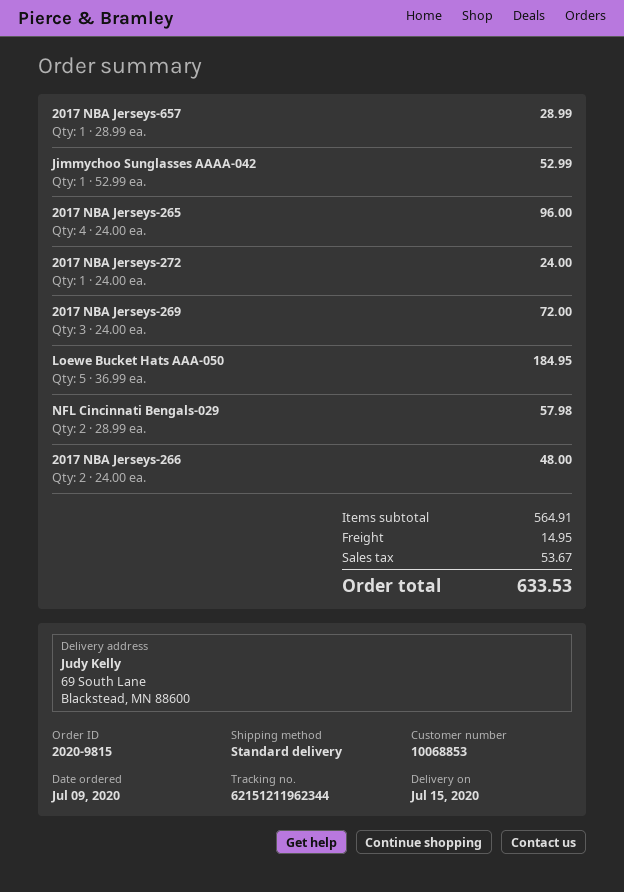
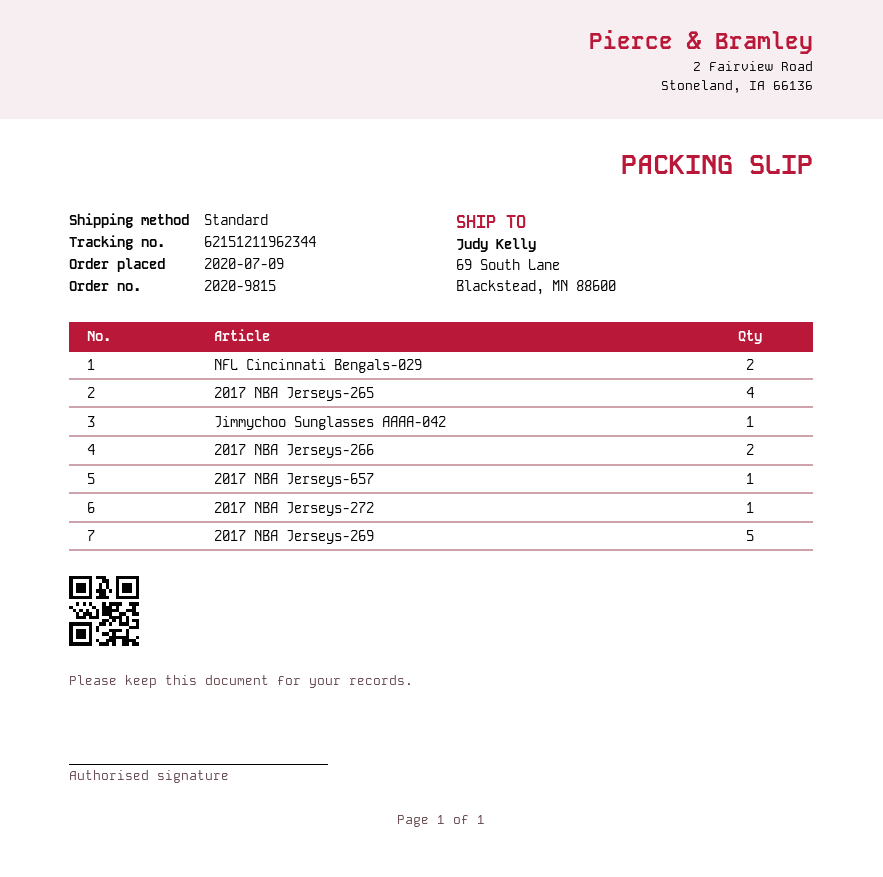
2017 NBA Jerseys-269: 3 -> 5
Loewe Bucket Hats AAA-050: 5 -> none

